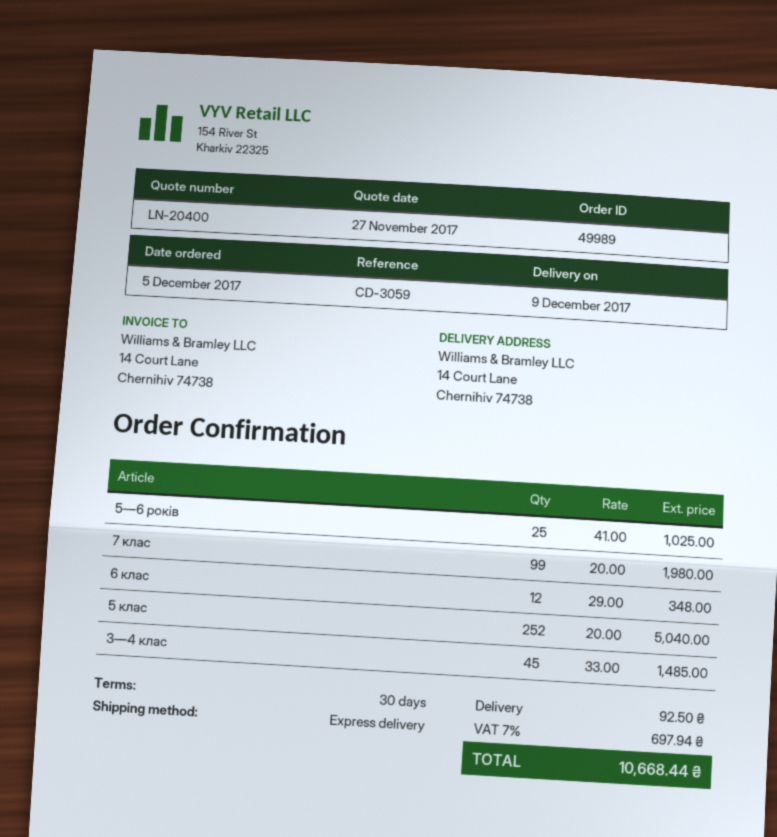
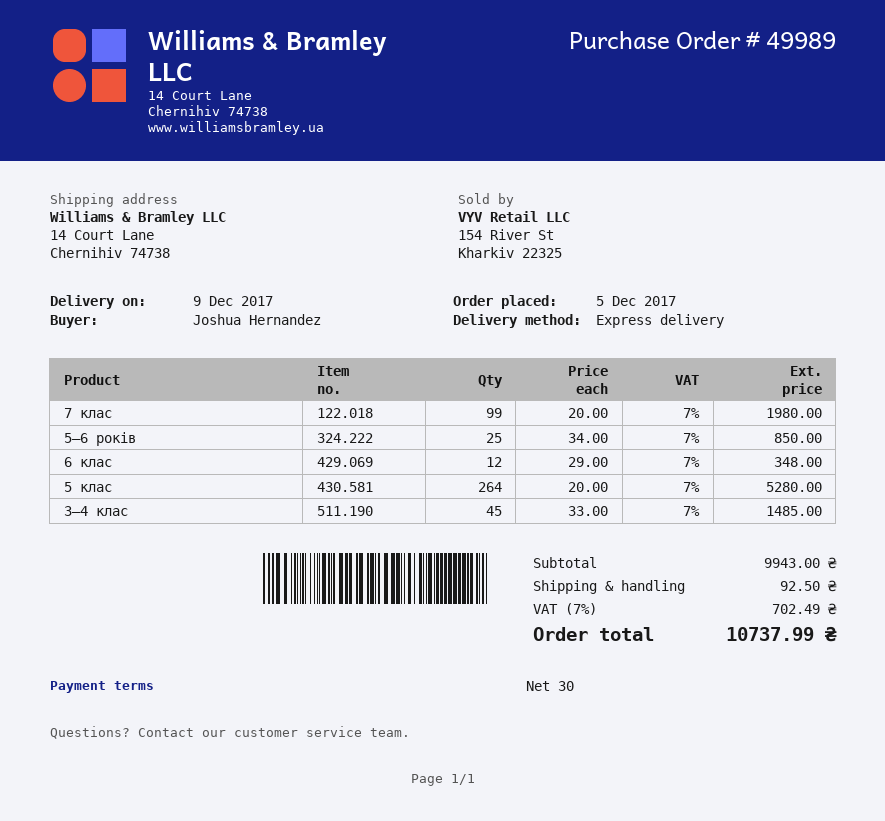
5—6 років: 25 x 41.00 = 1025.00 -> 25 x 34.00 = 850.00
5 клас: 252 x 20.00 = 5040.00 -> 264 x 20.00 = 5280.00
tax: 7% = 697.94 -> 7% = 702.49
total: 10668.44 -> 10737.99

